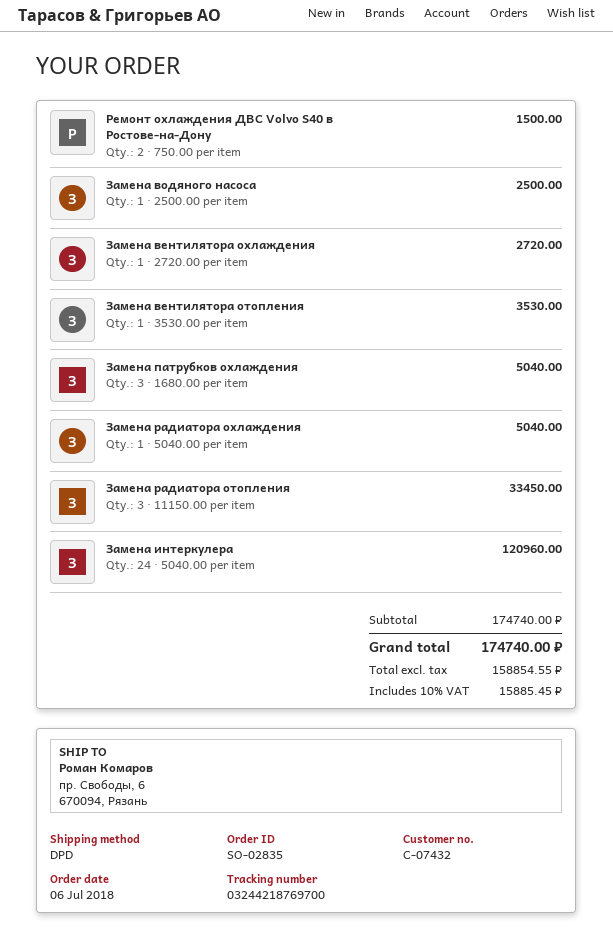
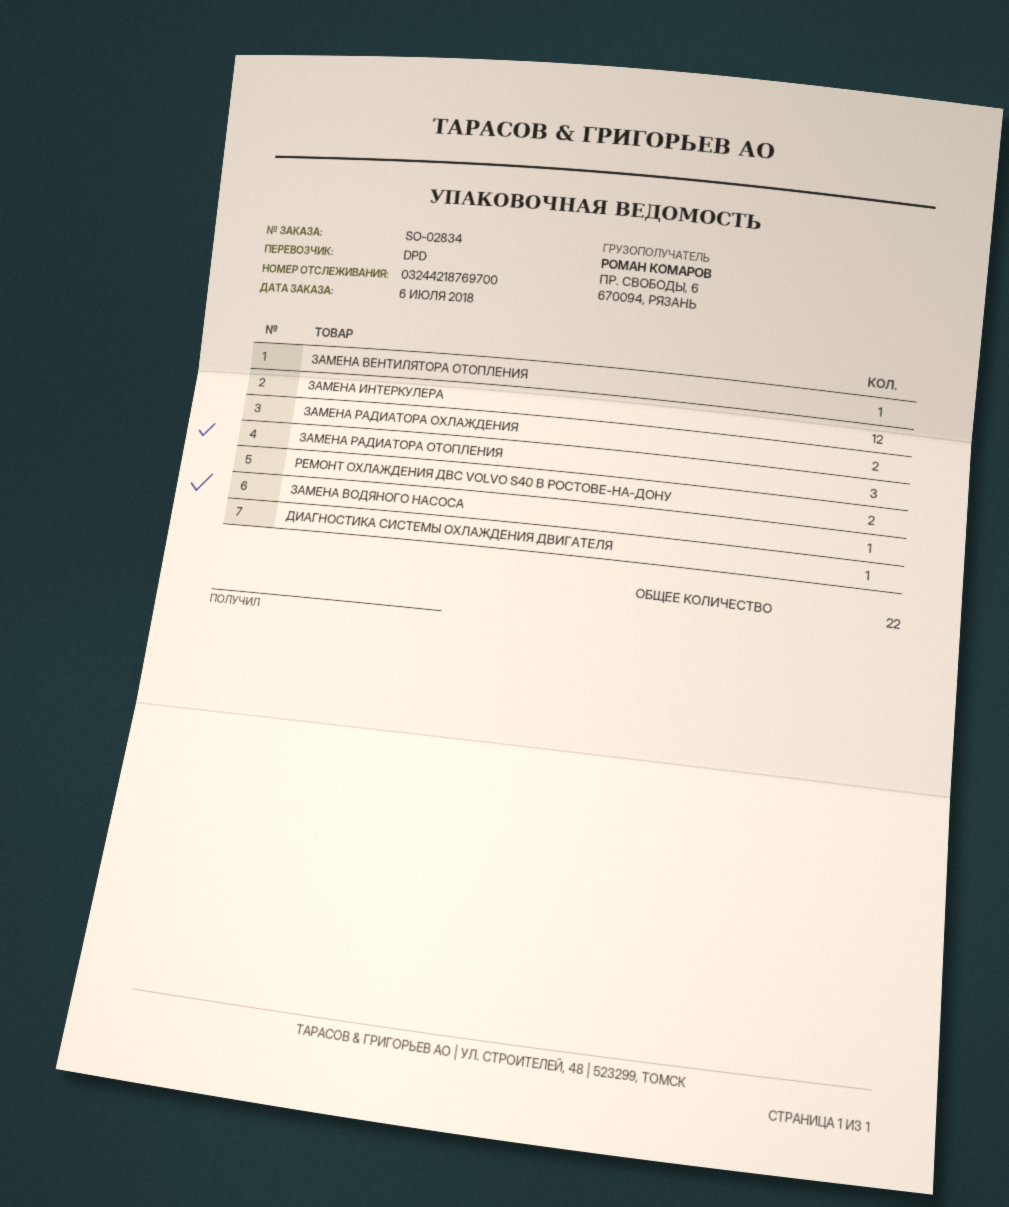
order number: SO-02835 -> SO-02834
Замена вентилятора охлаждения: 1 -> none
Замена патрубков охлаждения: 3 -> none
Замена радиатора охлаждения: 1 -> 2
Замена интеркулера: 24 -> 12
ДИАГНОСТИКА СИСТЕМЫ ОХЛАЖДЕНИЯ ДВИГАТЕЛЯ: none -> 1

